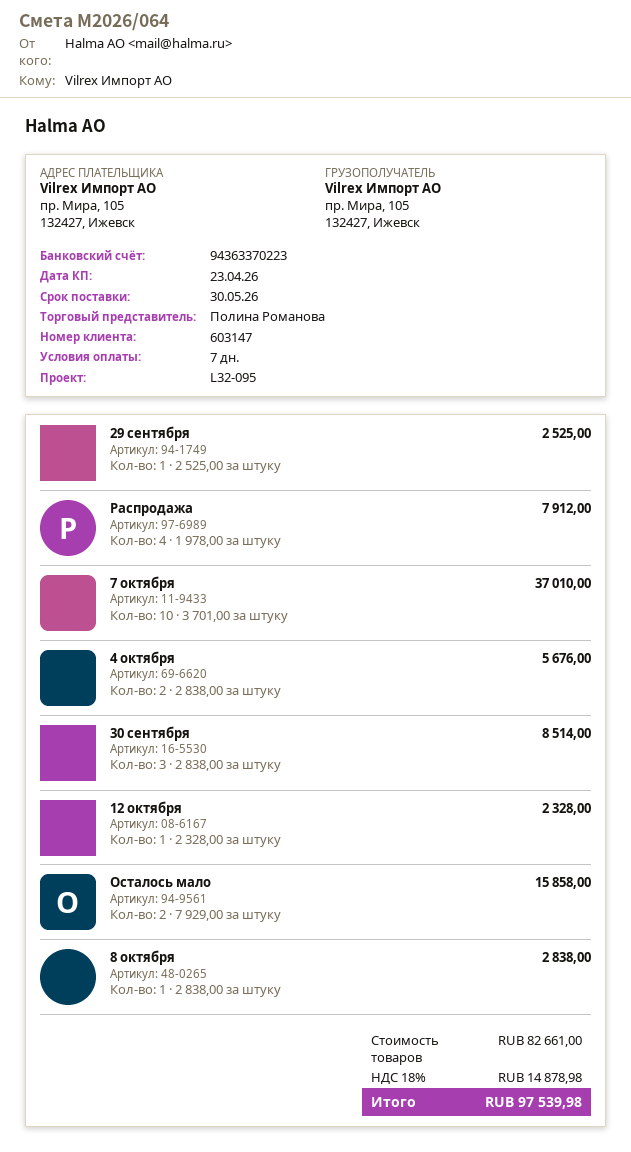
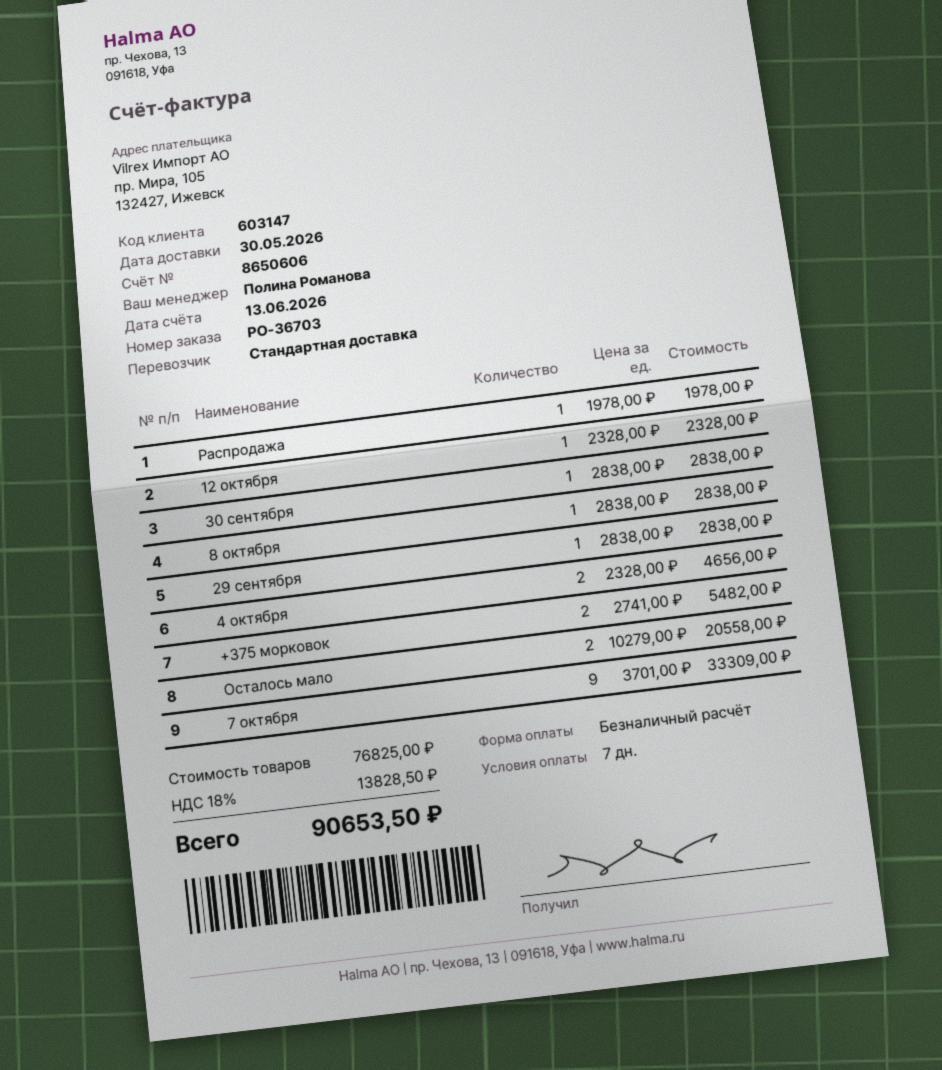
29 сентября: 1 x 2525.00 = 2525.00 -> 1 x 2838.00 = 2838.00
Распродажа: 4 x 1978.00 = 7912.00 -> 1 x 1978.00 = 1978.00
7 октября: 10 x 3701.00 = 37010.00 -> 9 x 3701.00 = 33309.00
4 октября: 2 x 2838.00 = 5676.00 -> 2 x 2328.00 = 4656.00
30 сентября: 3 x 2838.00 = 8514.00 -> 1 x 2838.00 = 2838.00
Осталось мало: 2 x 7929.00 = 15858.00 -> 2 x 10279.00 = 20558.00
+375 морковок: none -> 2 x 2741.00 = 5482.00
subtotal: 82661.00 -> 76825.00
tax: 18% = 14878.98 -> 18% = 13828.50
total: 97539.98 -> 90653.50

